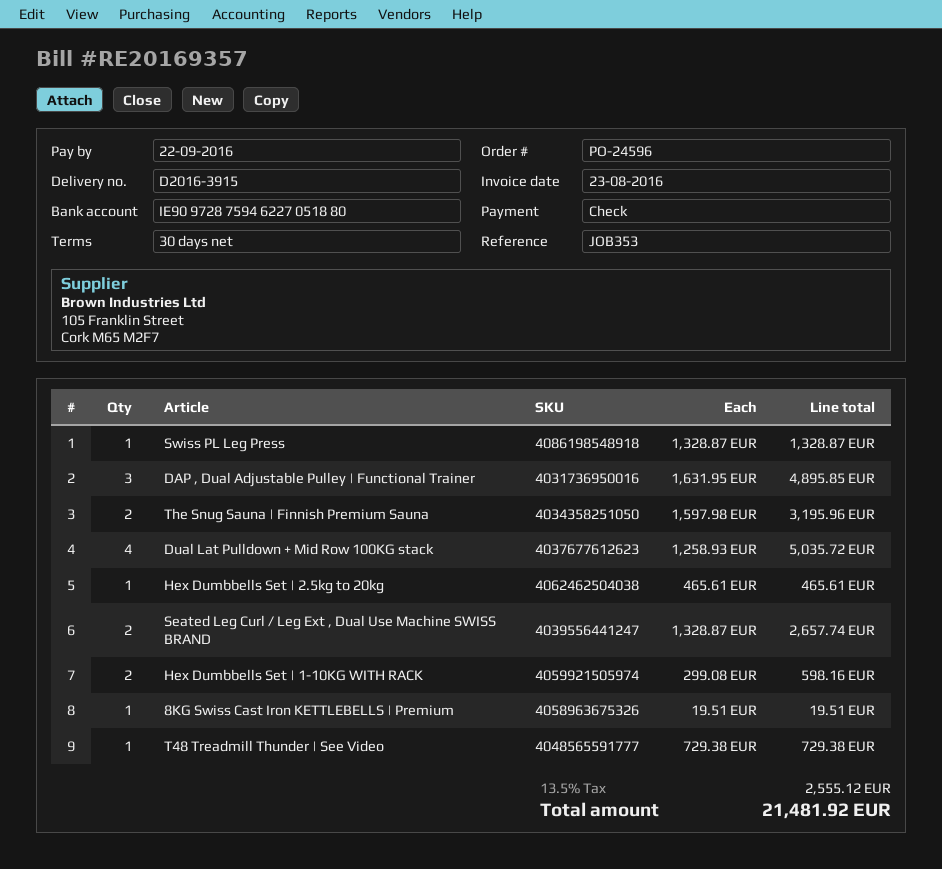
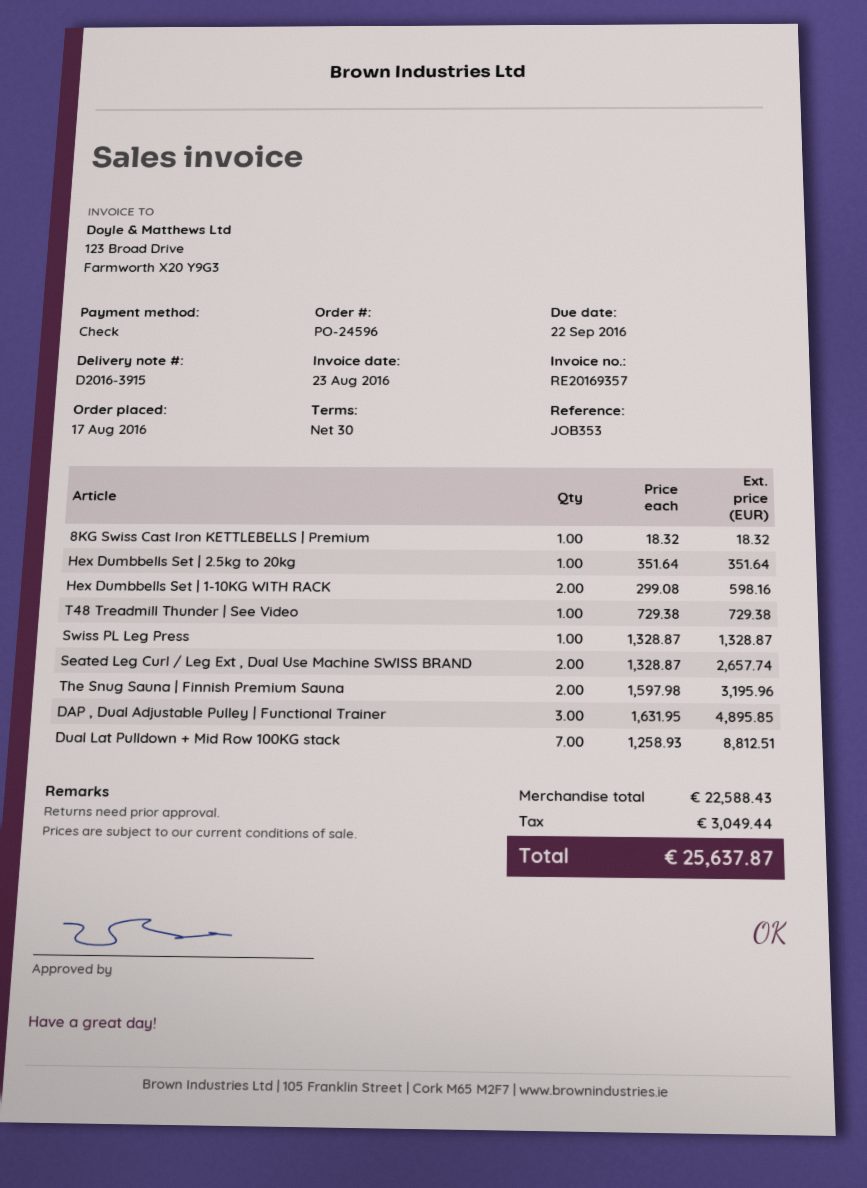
Dual Lat Pulldown + Mid Row 100KG stack: 4 x 1258.93 = 5035.72 -> 7 x 1258.93 = 8812.51
Hex Dumbbells Set | 2.5kg to 20kg: 1 x 465.61 = 465.61 -> 1 x 351.64 = 351.64
8KG Swiss Cast Iron KETTLEBELLS | Premium: 1 x 19.51 = 19.51 -> 1 x 18.32 = 18.32
tax: 2555.12 -> 3049.44
total: 21481.92 -> 25637.87

